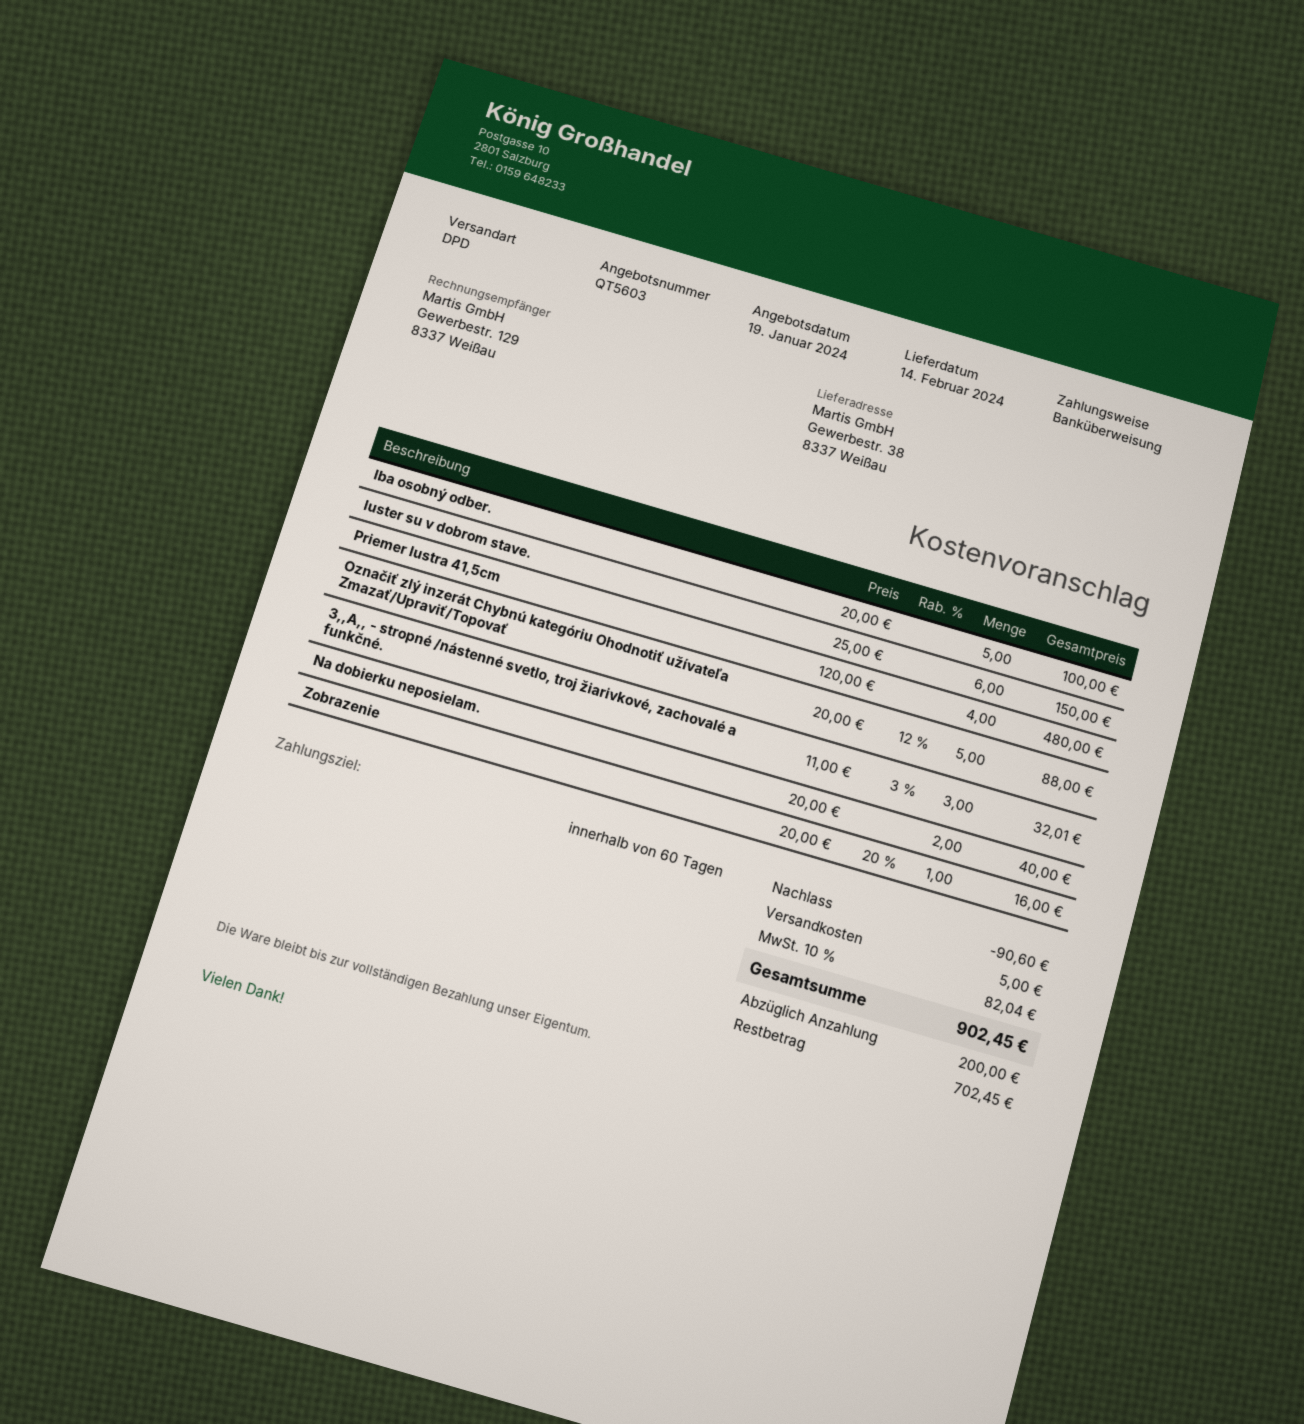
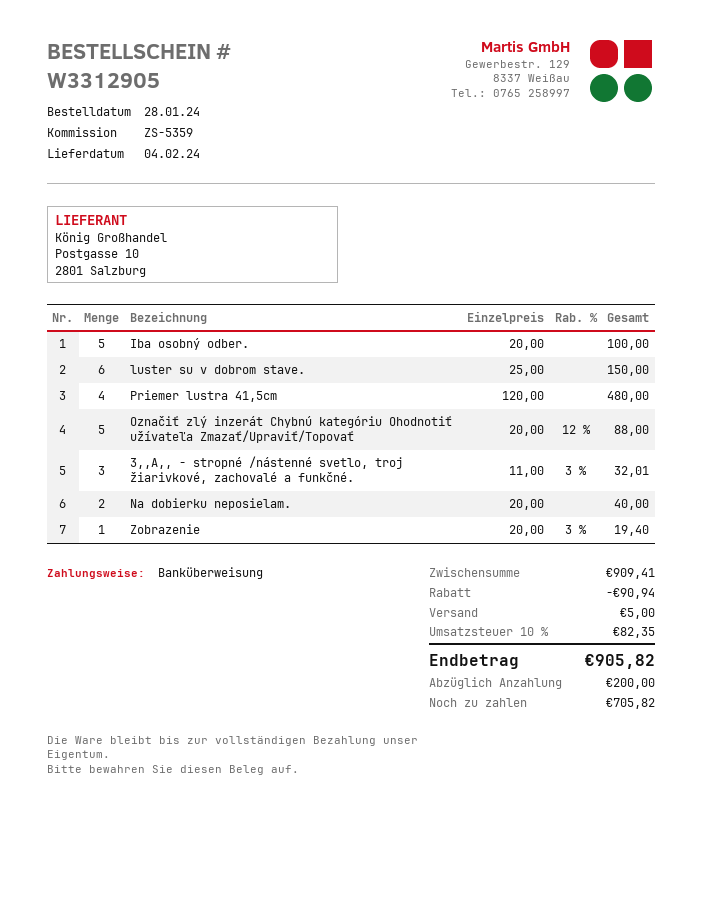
delivery date: 2024-02-14 -> 2024-02-04
Zobrazenie: 1 x 20.00 - 20% = 16.00 -> 1 x 20.00 - 3% = 19.40
discount: 90.60 -> 90.94
tax: 10% = 82.04 -> 10% = 82.35
total: 902.45 -> 905.82
balance: 702.45 -> 705.82

